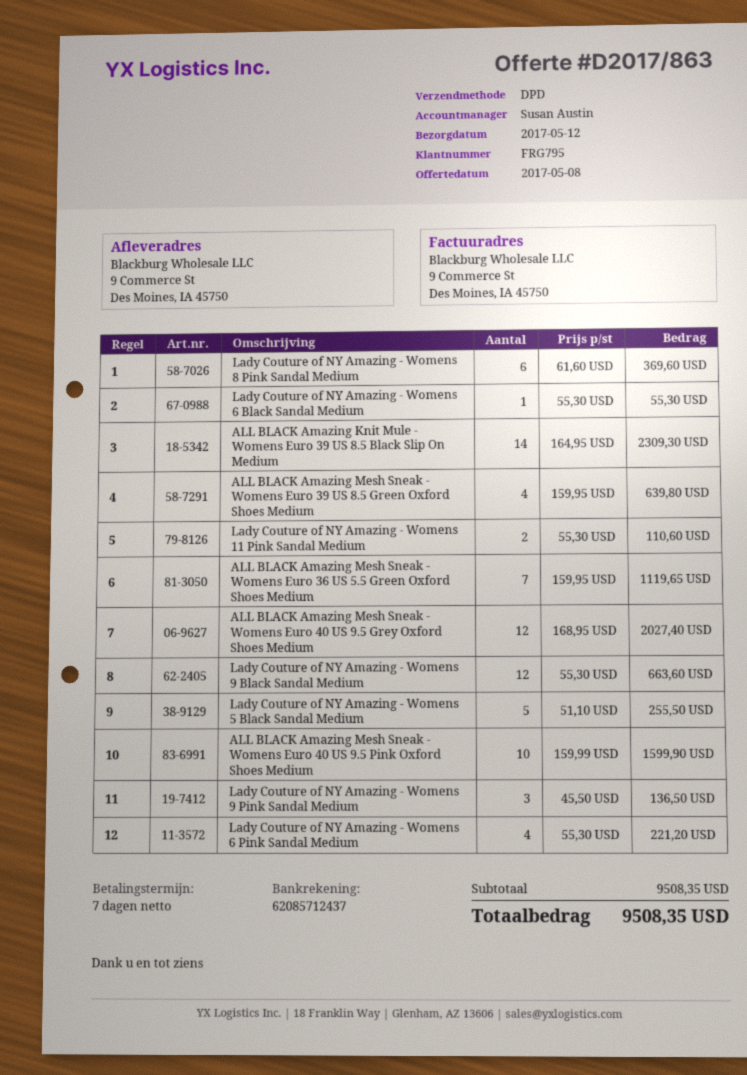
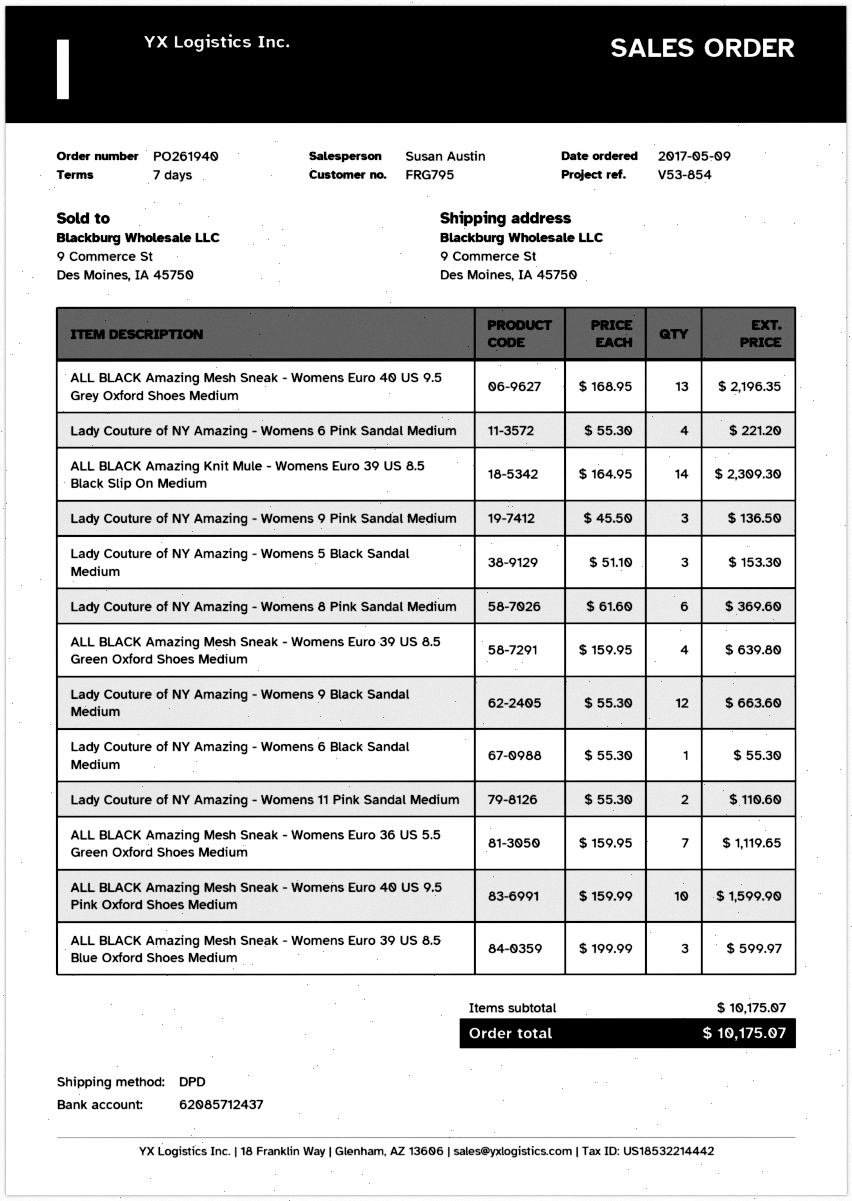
ALL BLACK Amazing Mesh Sneak - Womens Euro 40 US 9.5 Grey Oxford Shoes Medium: 12 x 168.95 = 2027.40 -> 13 x 168.95 = 2196.35
Lady Couture of NY Amazing - Womens 5 Black Sandal Medium: 5 x 51.10 = 255.50 -> 3 x 51.10 = 153.30
ALL BLACK Amazing Mesh Sneak - Womens Euro 39 US 8.5 Blue Oxford Shoes Medium: none -> 3 x 199.99 = 599.97
subtotal: 9508.35 -> 10175.07
total: 9508.35 -> 10175.07

